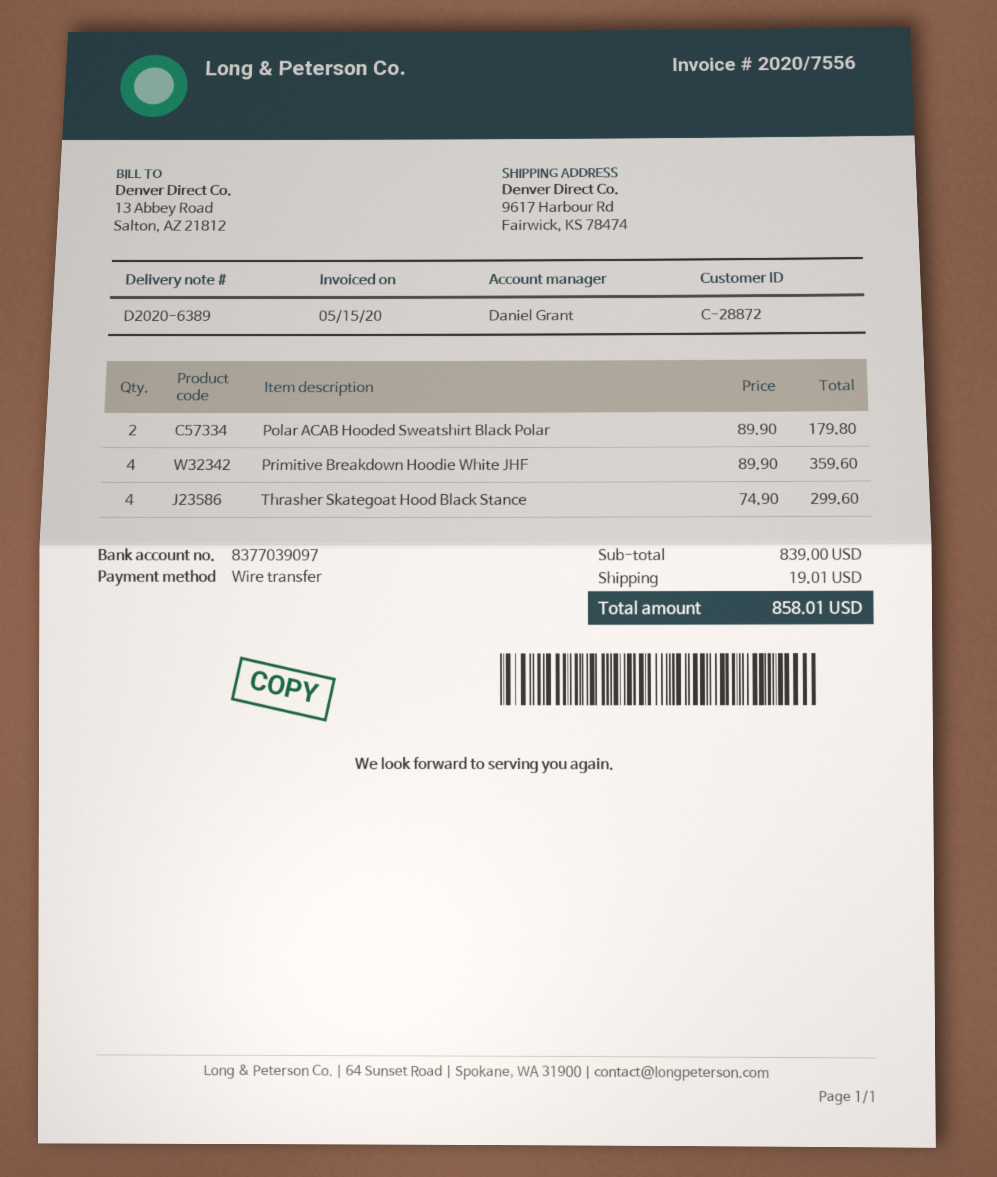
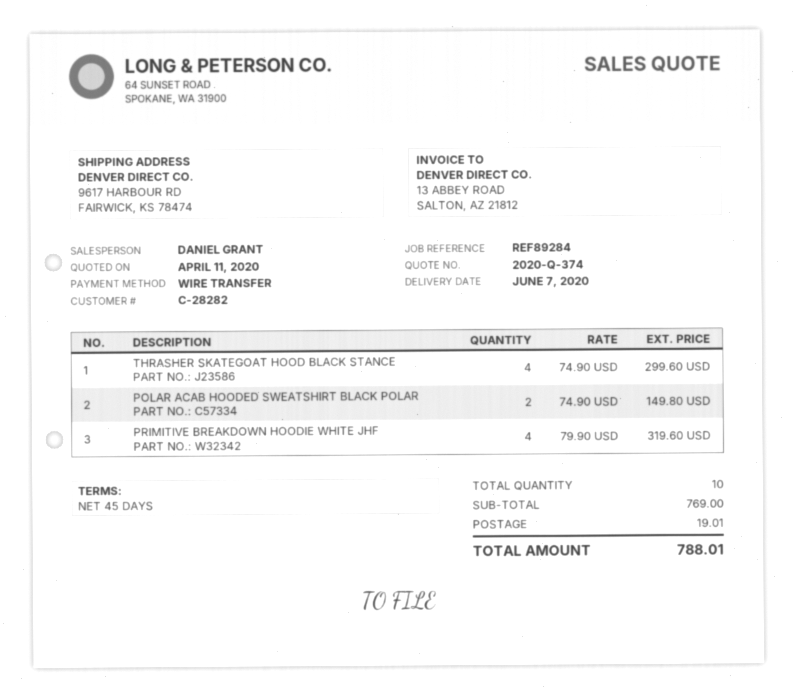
customer number: C-28872 -> C-28282
Polar ACAB Hooded Sweatshirt Black Polar: 2 x 89.90 = 179.80 -> 2 x 74.90 = 149.80
Primitive Breakdown Hoodie White JHF: 4 x 89.90 = 359.60 -> 4 x 79.90 = 319.60
subtotal: 839.00 -> 769.00
total: 858.01 -> 788.01

